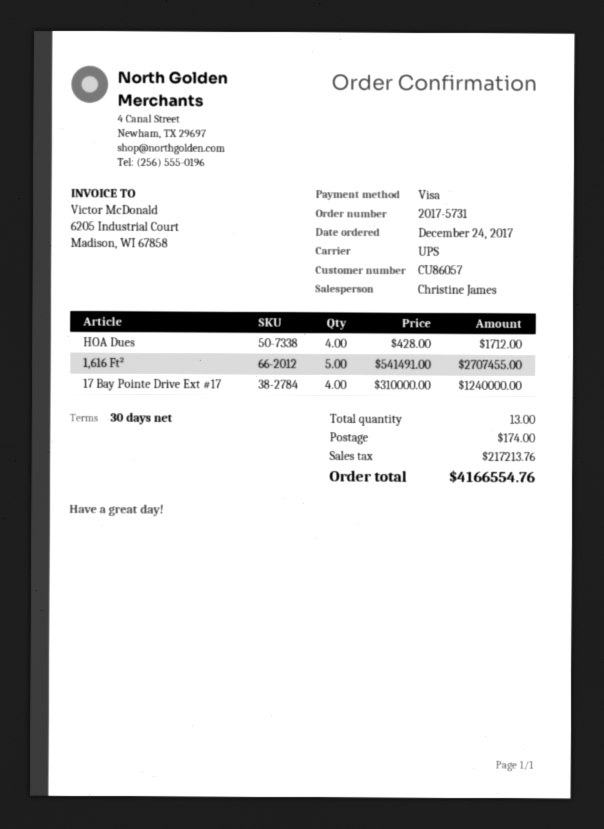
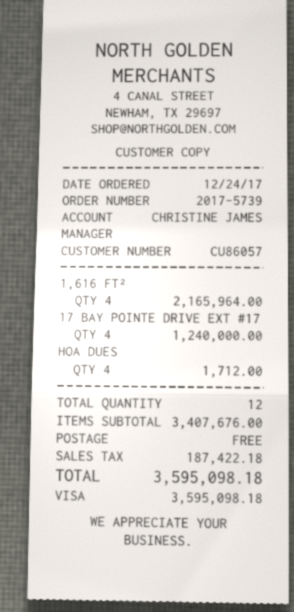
order number: 2017-5731 -> 2017-5739
1,616 Ft²: 5 for 2707455.00 -> 4 for 2165964.00
total quantity: 13 -> 12
shipping: 174.00 -> 0.00
tax: 217213.76 -> 187422.18
total: 4166554.76 -> 3595098.18

